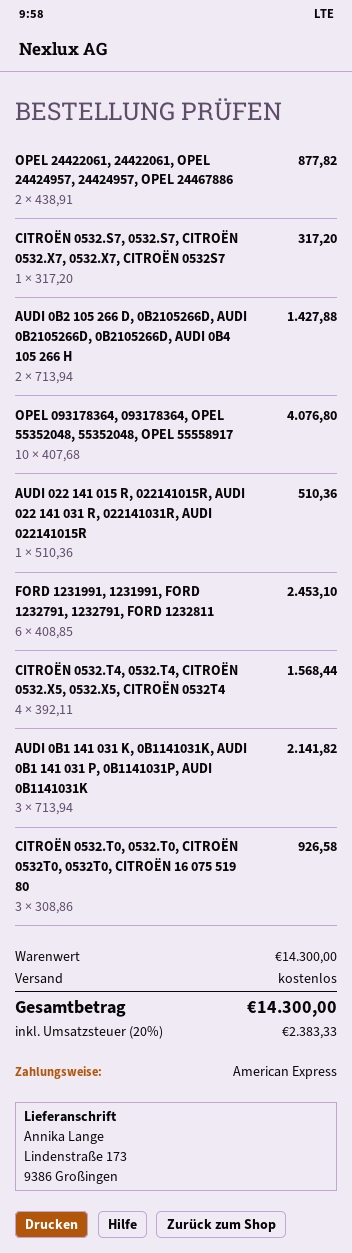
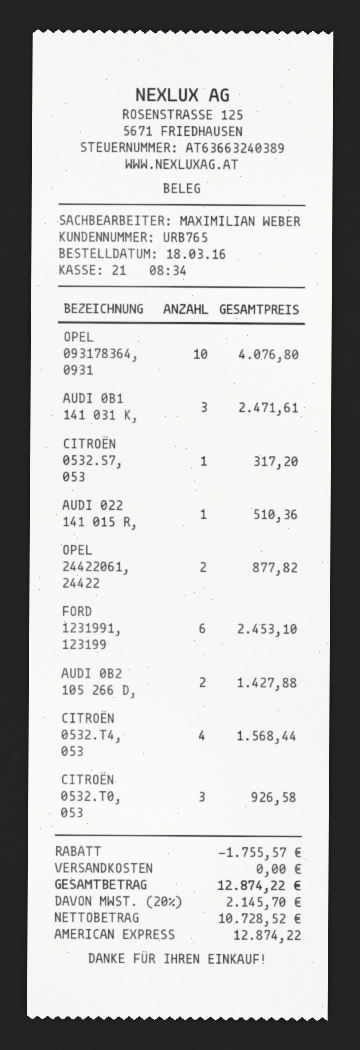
AUDI 0B1 141 031 K, 0B1141031K, AUDI 0B1 141 031 P, 0B1141031P, AUDI 0B1141031K: 3 for 2141.82 -> 3 for 2471.61
discount: none -> 1755.57
tax: 20% = 2383.33 -> 20% = 2145.70
total: 14300.00 -> 12874.22

